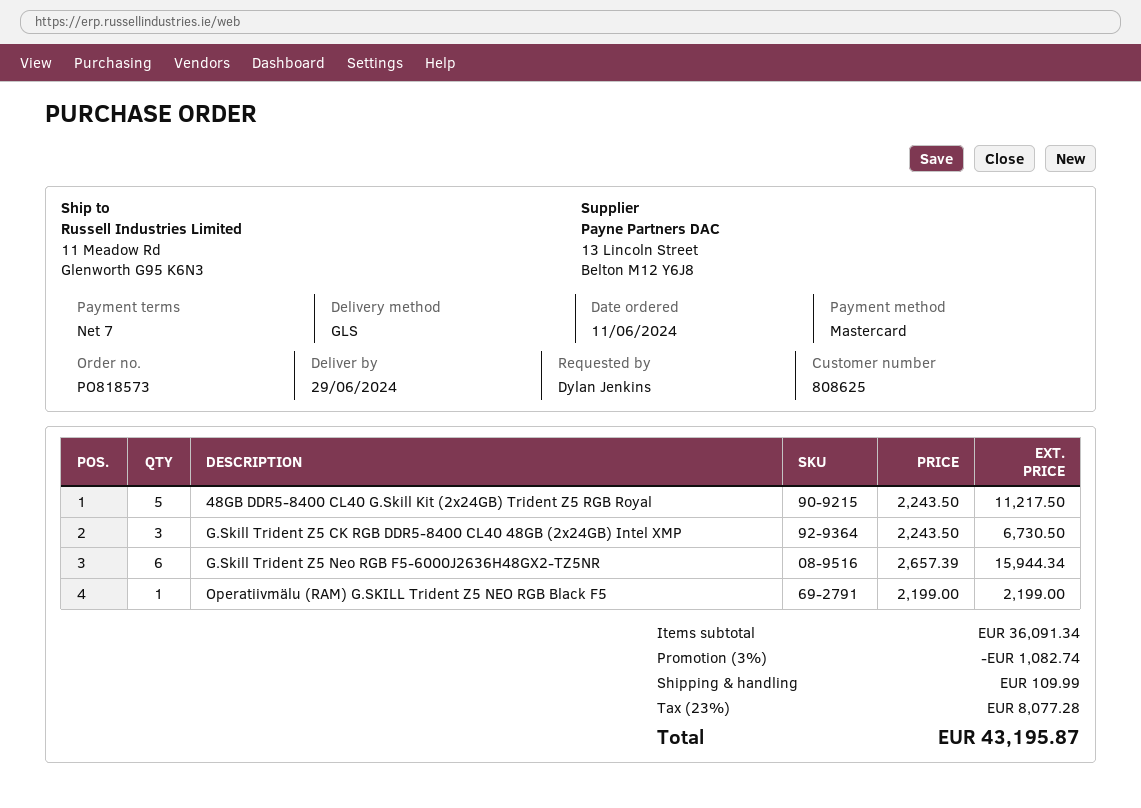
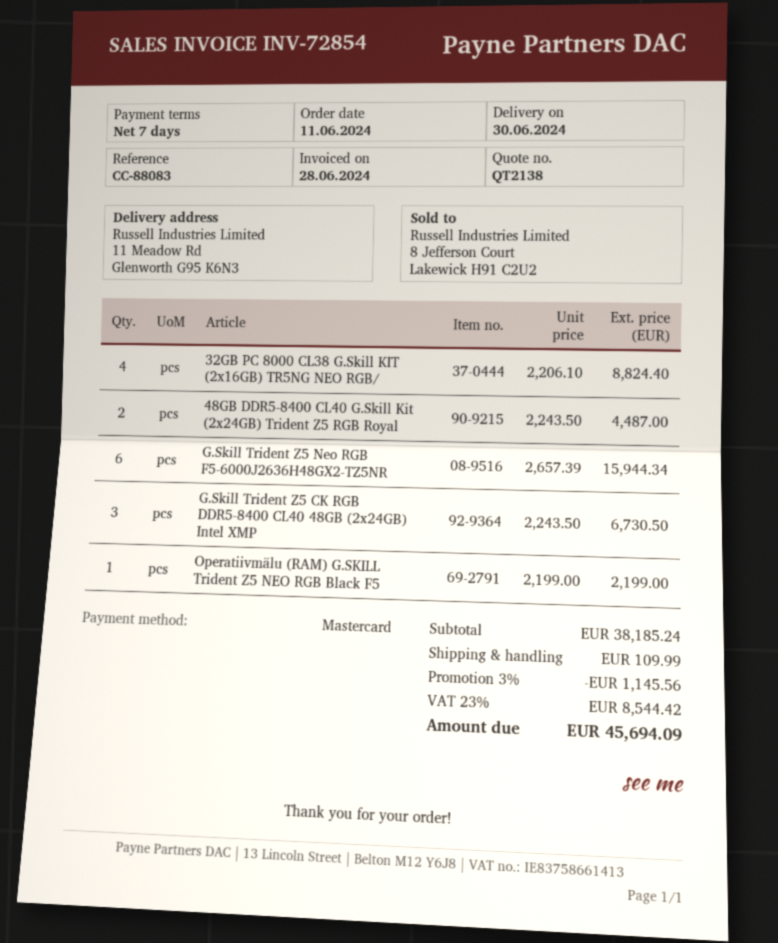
delivery date: 2024-06-29 -> 2024-06-30
48GB DDR5-8400 CL40 G.Skill Kit (2x24GB) Trident Z5 RGB Royal: 5 x 2243.50 = 11217.50 -> 2 x 2243.50 = 4487.00
32GB PC 8000 CL38 G.Skill KIT (2x16GB) TR5NG NEO RGB/: none -> 4 x 2206.10 = 8824.40
subtotal: 36091.34 -> 38185.24
discount: 3% = 1082.74 -> 3% = 1145.56
tax: 23% = 8077.28 -> 23% = 8544.42
total: 43195.87 -> 45694.09

